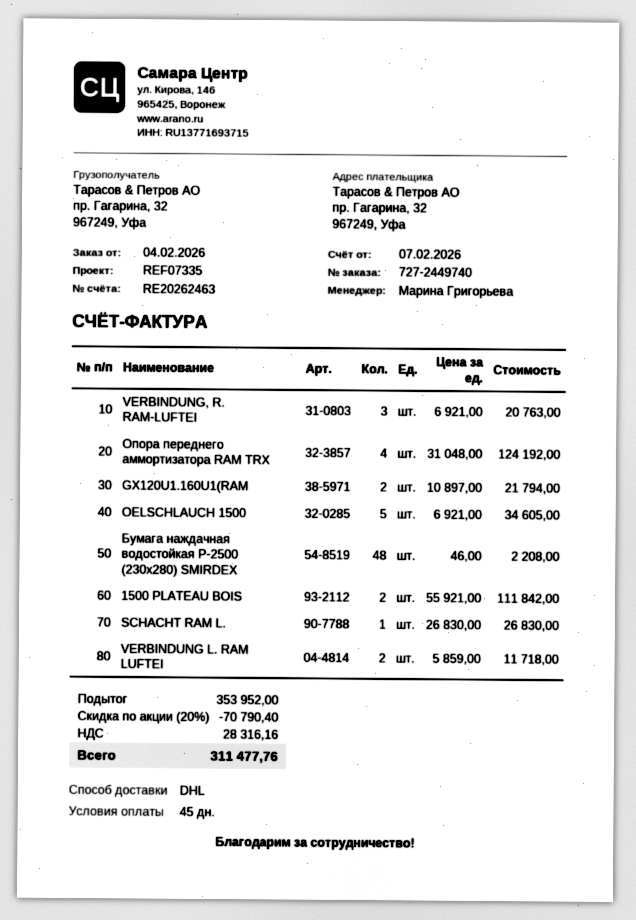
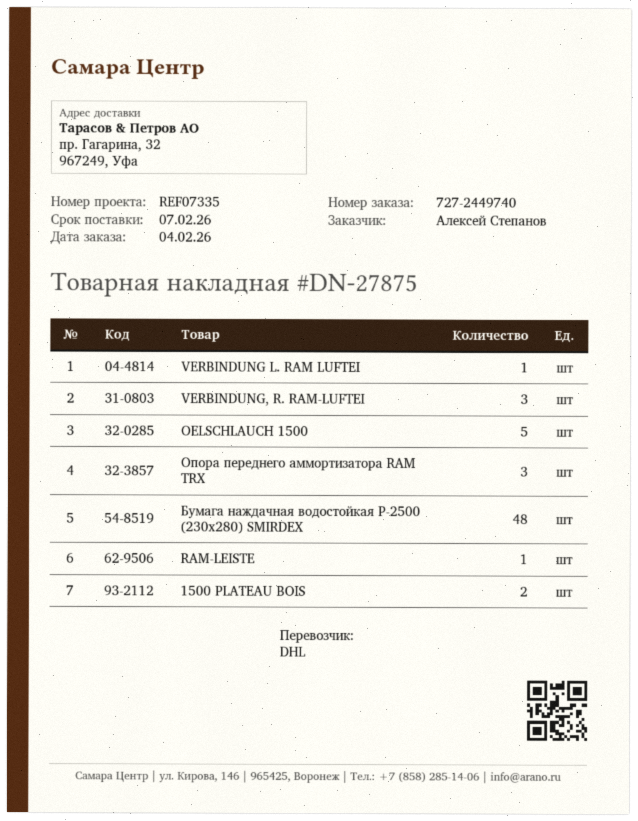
Опора переднего аммортизатора RAM TRX: 4 -> 3
GX120U1.160U1(RAM: 2 -> none
SCHACHT RAM L.: 1 -> none
VERBINDUNG L. RAM LUFTEI: 2 -> 1
RAM-LEISTE: none -> 1

